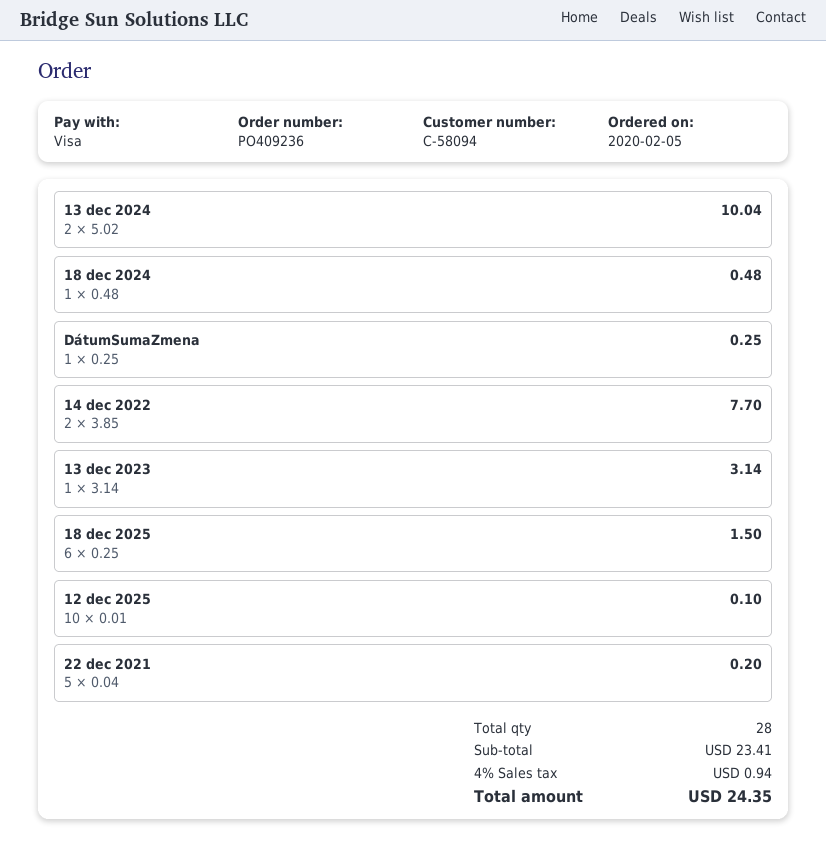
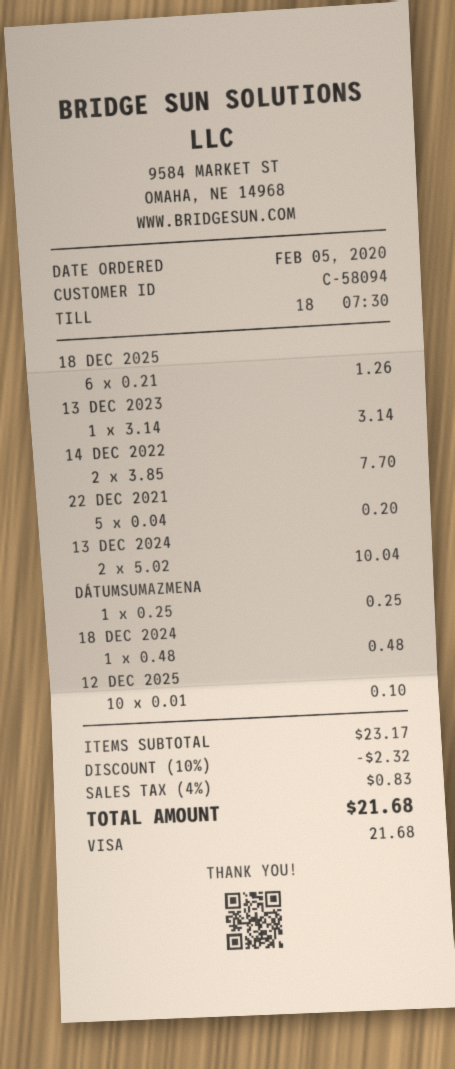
18 dec 2025: 6 x 0.25 = 1.50 -> 6 x 0.21 = 1.26
subtotal: 23.41 -> 23.17
discount: none -> 10% = 2.32
tax: 4% = 0.94 -> 4% = 0.83
total: 24.35 -> 21.68

